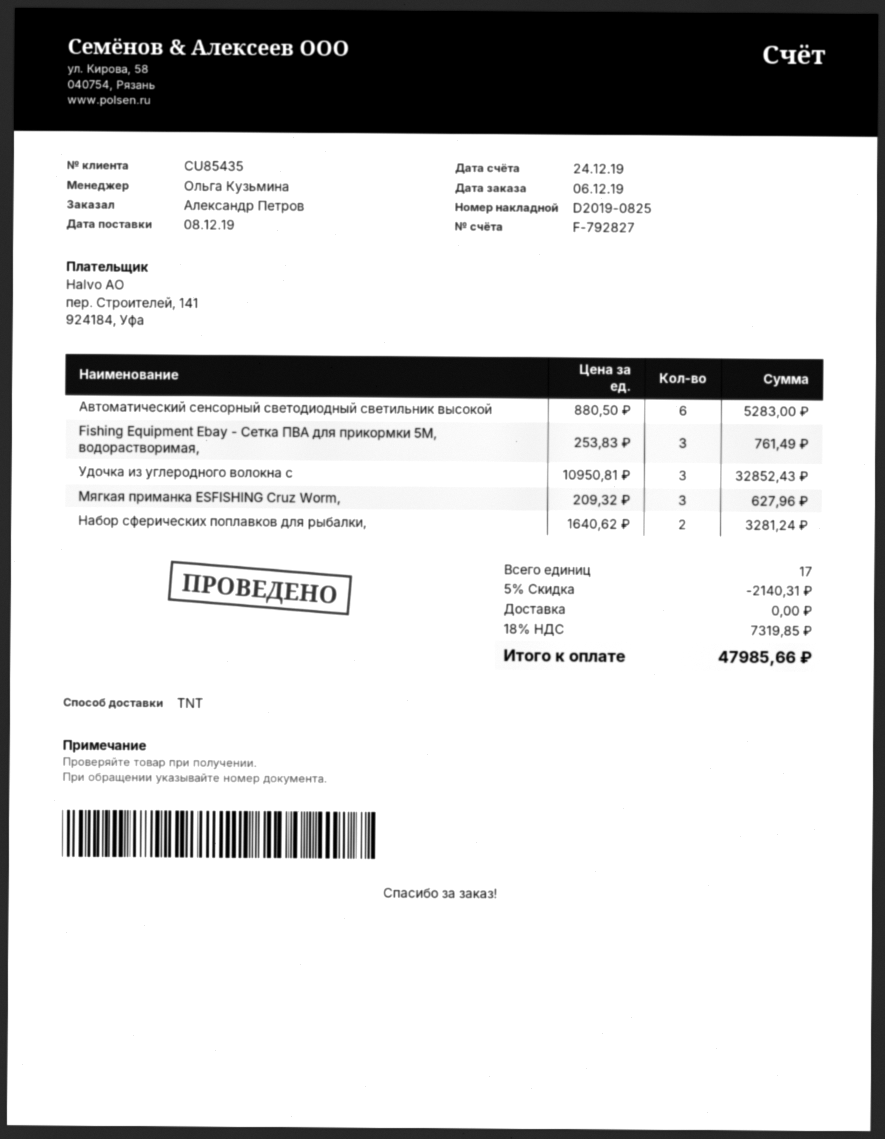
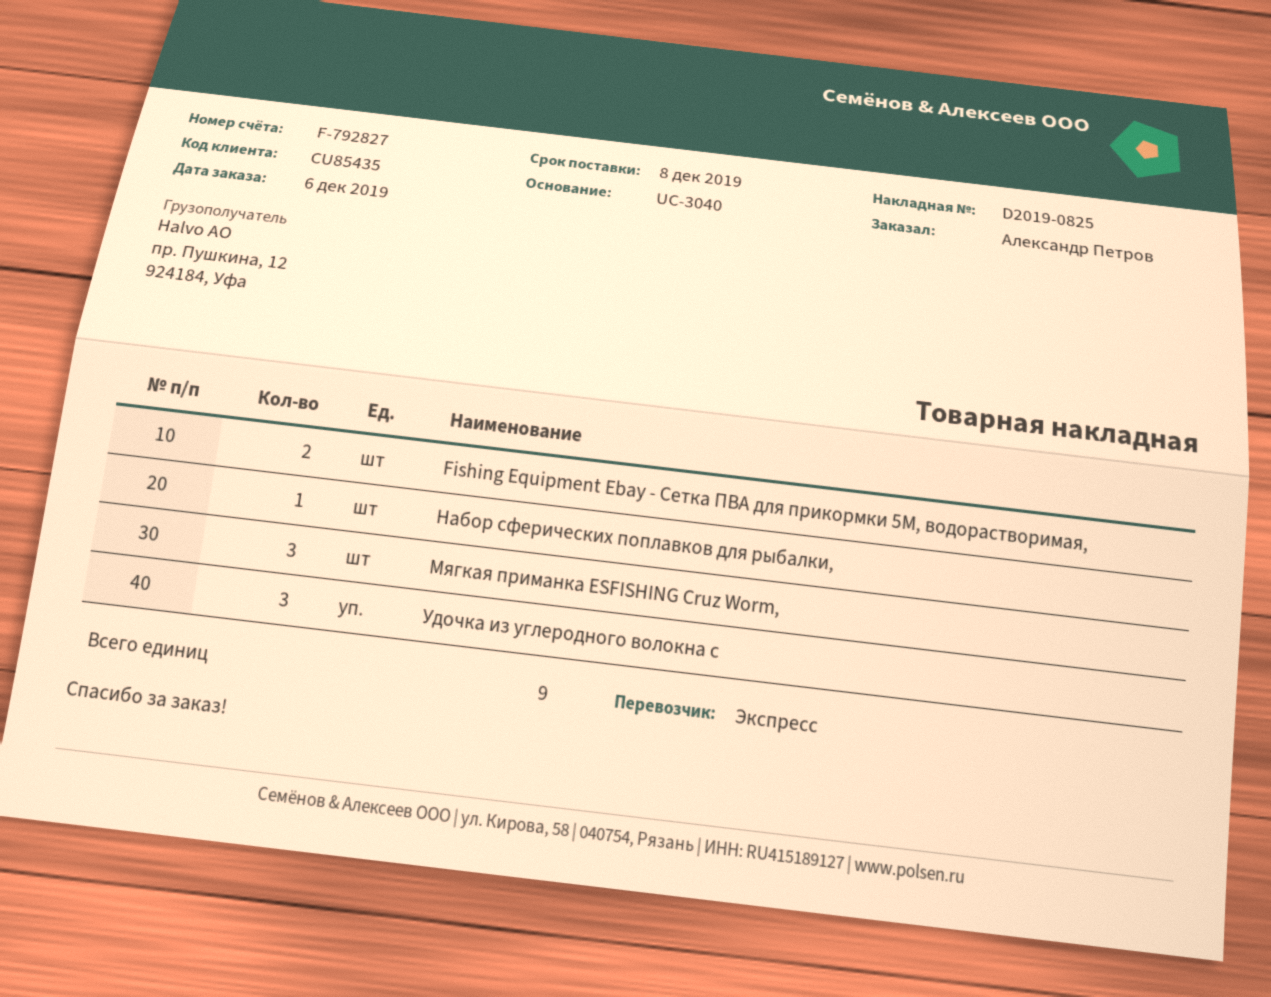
shipping method: TNT -> express
Автоматический сенсорный светодиодный светильник высокой: 6 -> none
Fishing Equipment Ebay - Сетка ПВА для прикормки 5М, водорастворимая,: 3 -> 2
Набор сферических поплавков для рыбалки,: 2 -> 1
total quantity: 17 -> 9

